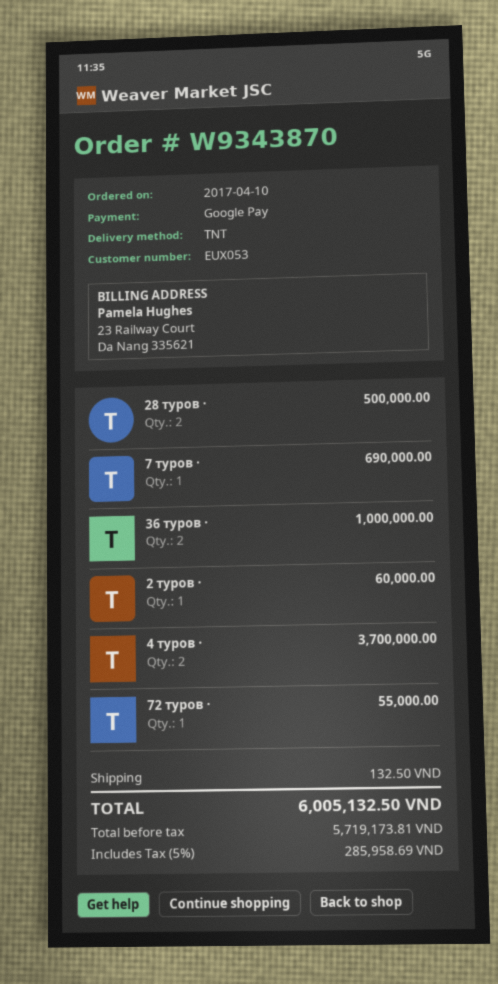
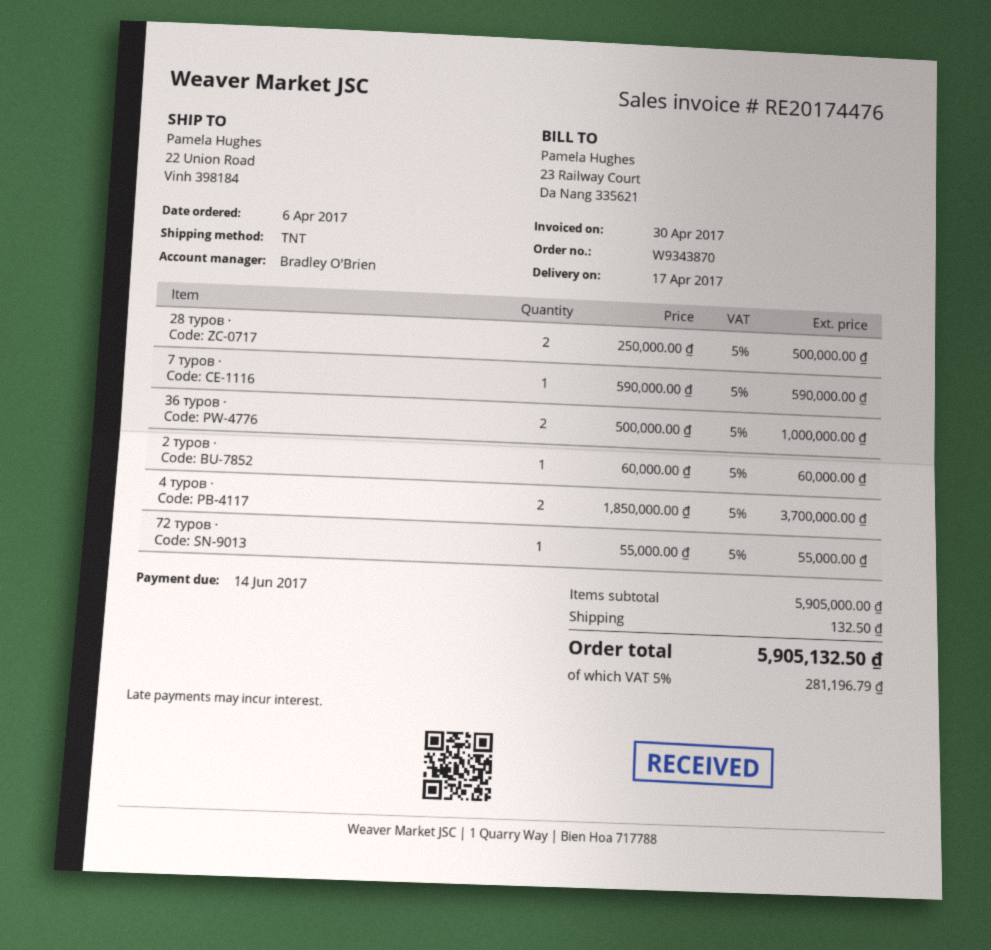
order date: 2017-04-10 -> 2017-04-06
7 туров ·: 1 for 690000.00 -> 1 for 590000.00
tax: 5% = 285958.69 -> 5% = 281196.79
total: 6005132.50 -> 5905132.50

